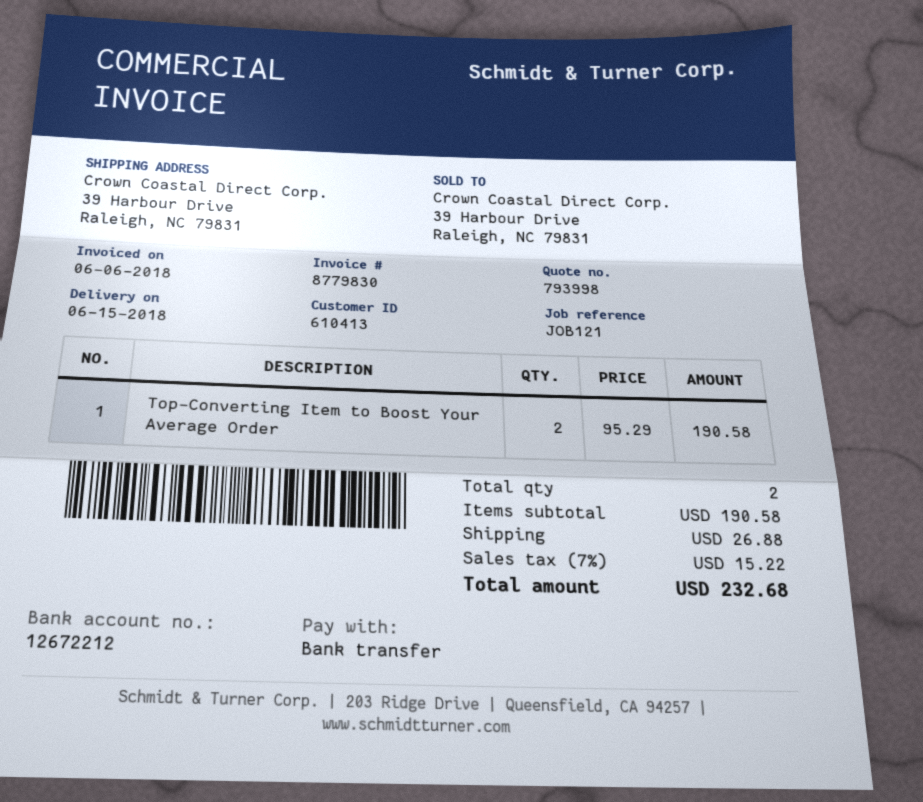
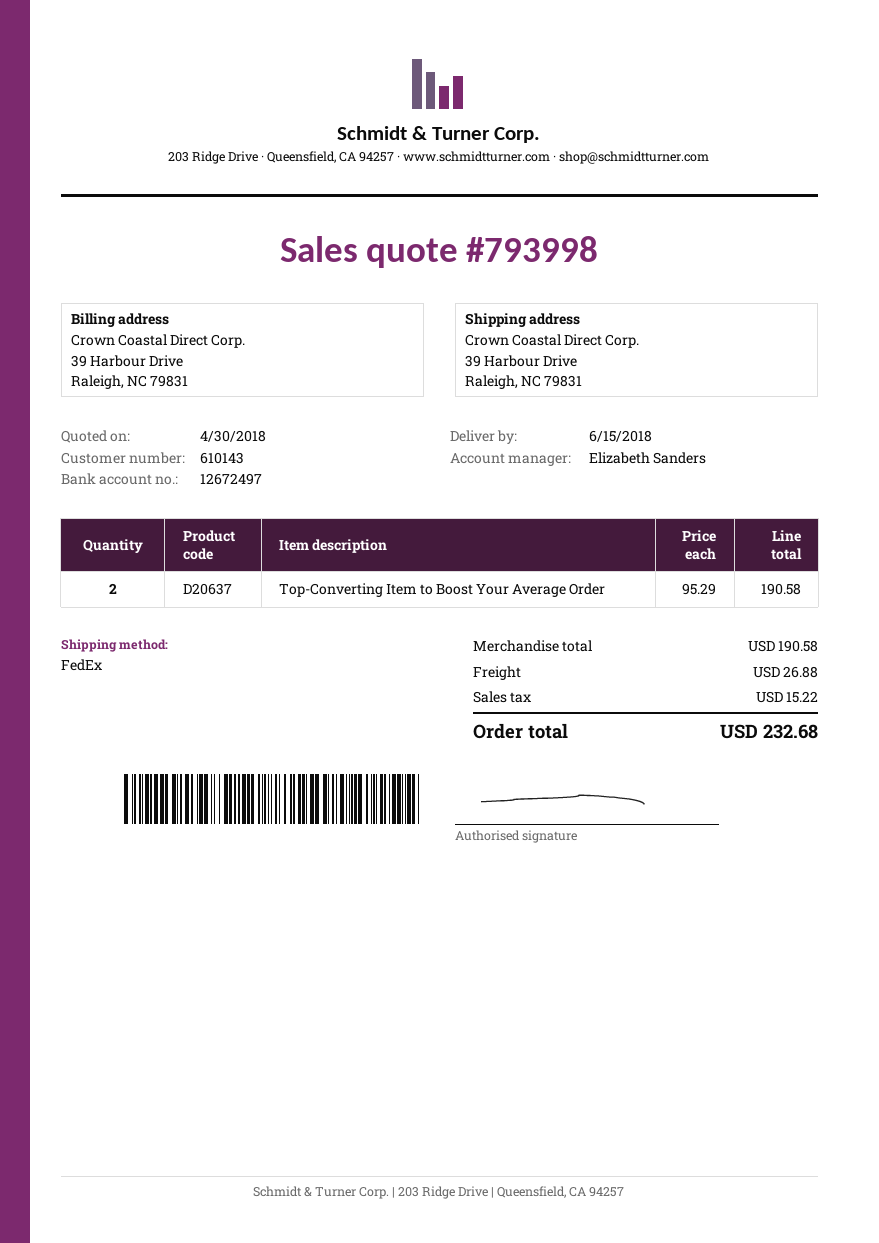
customer number: 610413 -> 610143
bank account: 12672212 -> 12672497

